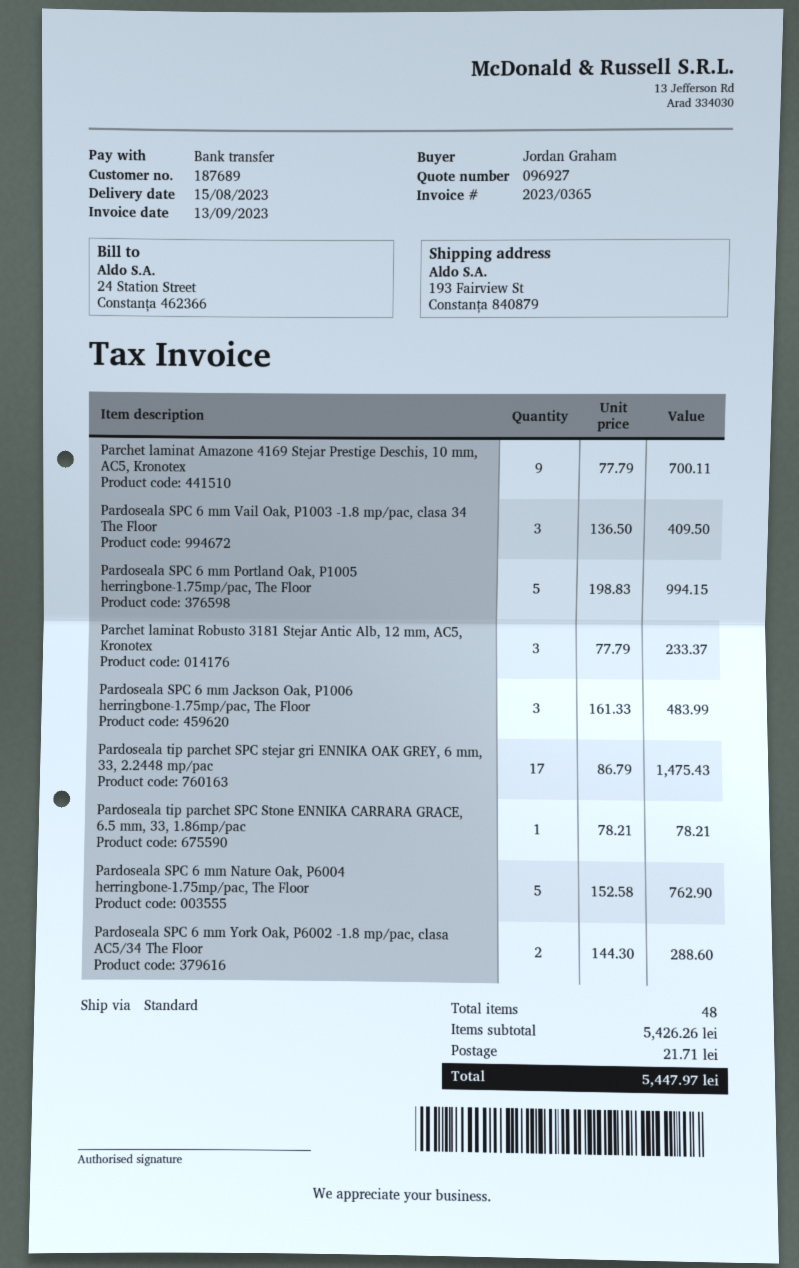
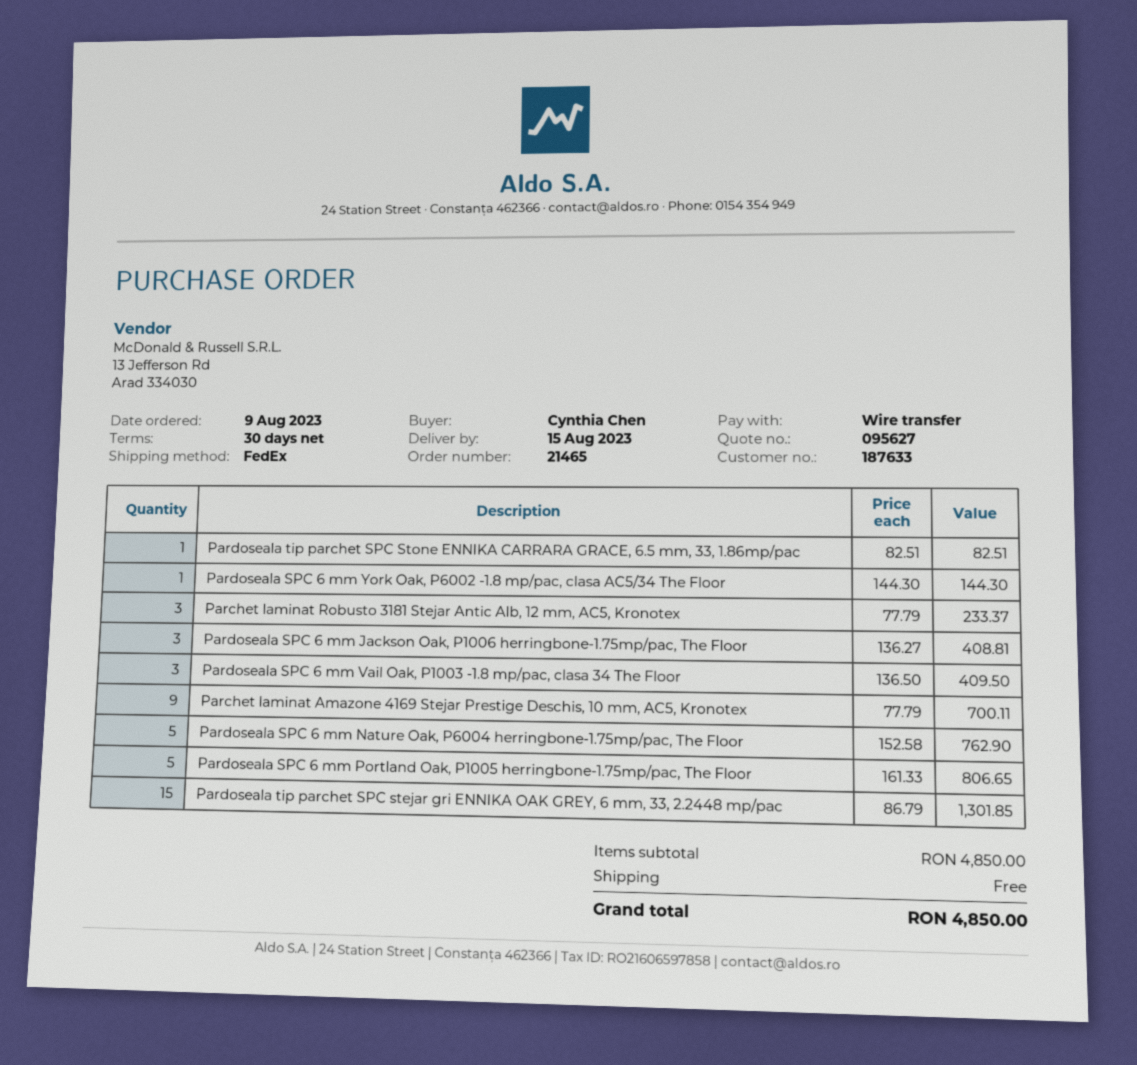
quote number: 096927 -> 095627
customer number: 187689 -> 187633
ordered by: Jordan Graham -> Cynthia Chen
shipping method: standard -> FedEx
Pardoseala SPC 6 mm Portland Oak, P1005 herringbone-1.75mp/pac, The Floor: 5 x 198.83 = 994.15 -> 5 x 161.33 = 806.65
Pardoseala SPC 6 mm Jackson Oak, P1006 herringbone-1.75mp/pac, The Floor: 3 x 161.33 = 483.99 -> 3 x 136.27 = 408.81
Pardoseala tip parchet SPC stejar gri ENNIKA OAK GREY, 6 mm, 33, 2.2448 mp/pac: 17 x 86.79 = 1475.43 -> 15 x 86.79 = 1301.85
Pardoseala tip parchet SPC Stone ENNIKA CARRARA GRACE, 6.5 mm, 33, 1.86mp/pac: 1 x 78.21 = 78.21 -> 1 x 82.51 = 82.51
Pardoseala SPC 6 mm York Oak, P6002 -1.8 mp/pac, clasa AC5/34 The Floor: 2 x 144.30 = 288.60 -> 1 x 144.30 = 144.30
subtotal: 5426.26 -> 4850.00
shipping: 21.71 -> 0.00
total: 5447.97 -> 4850.00

